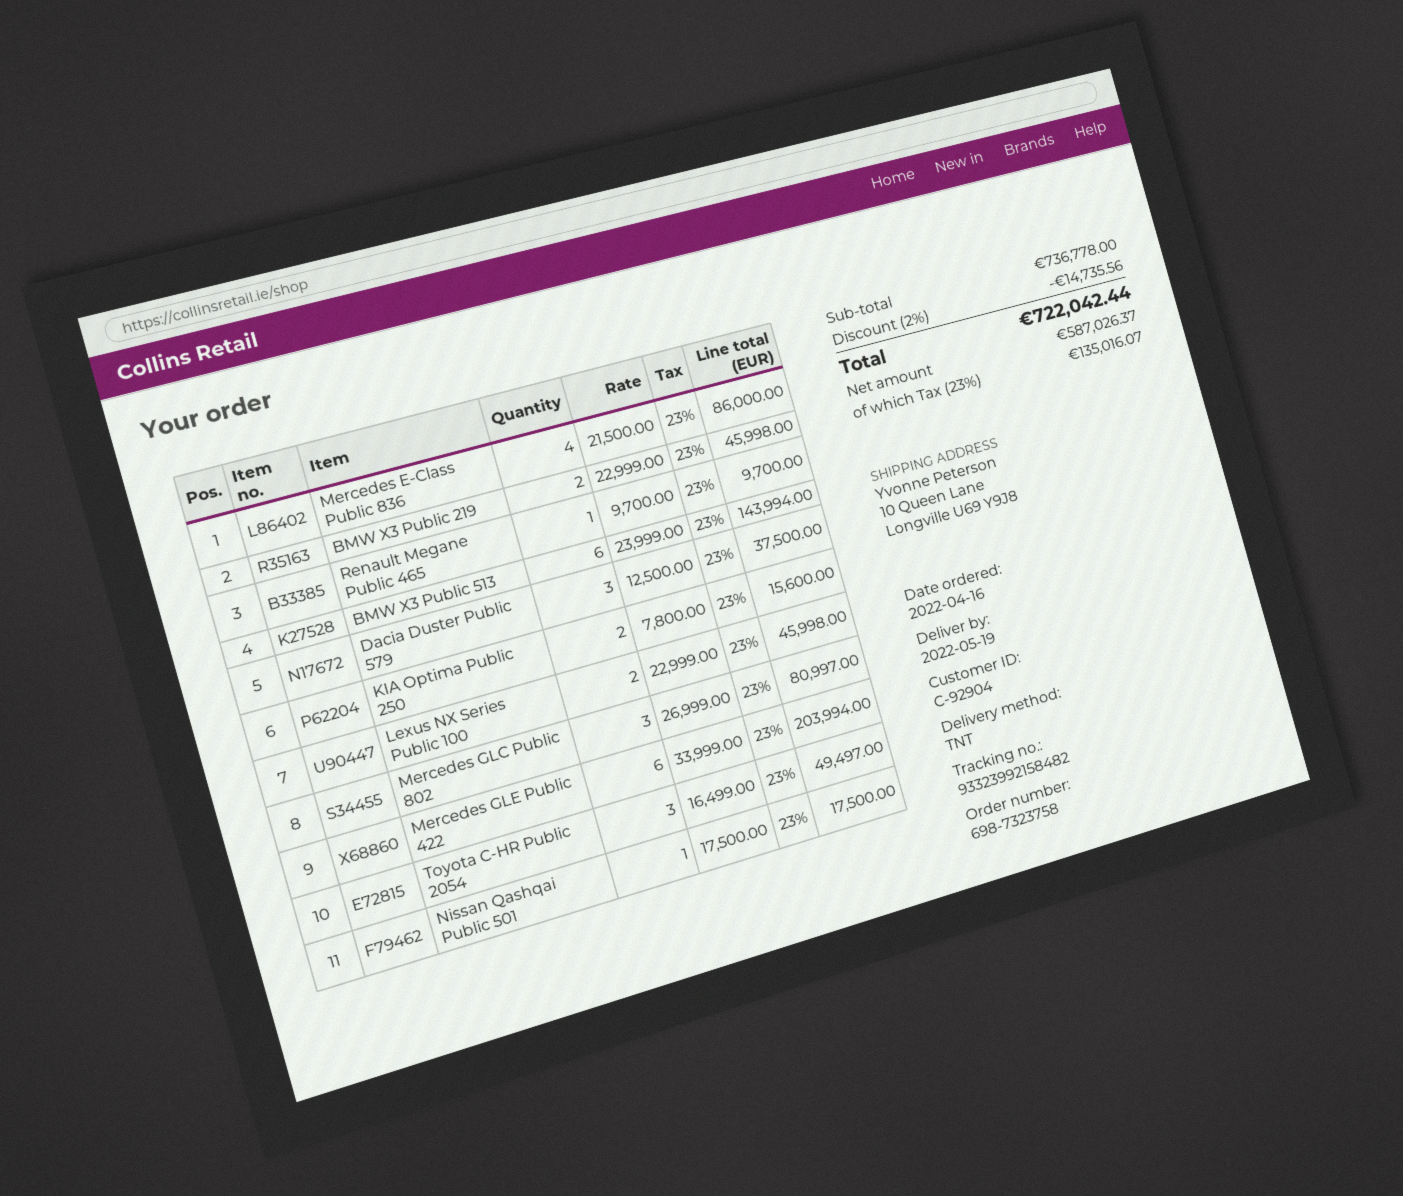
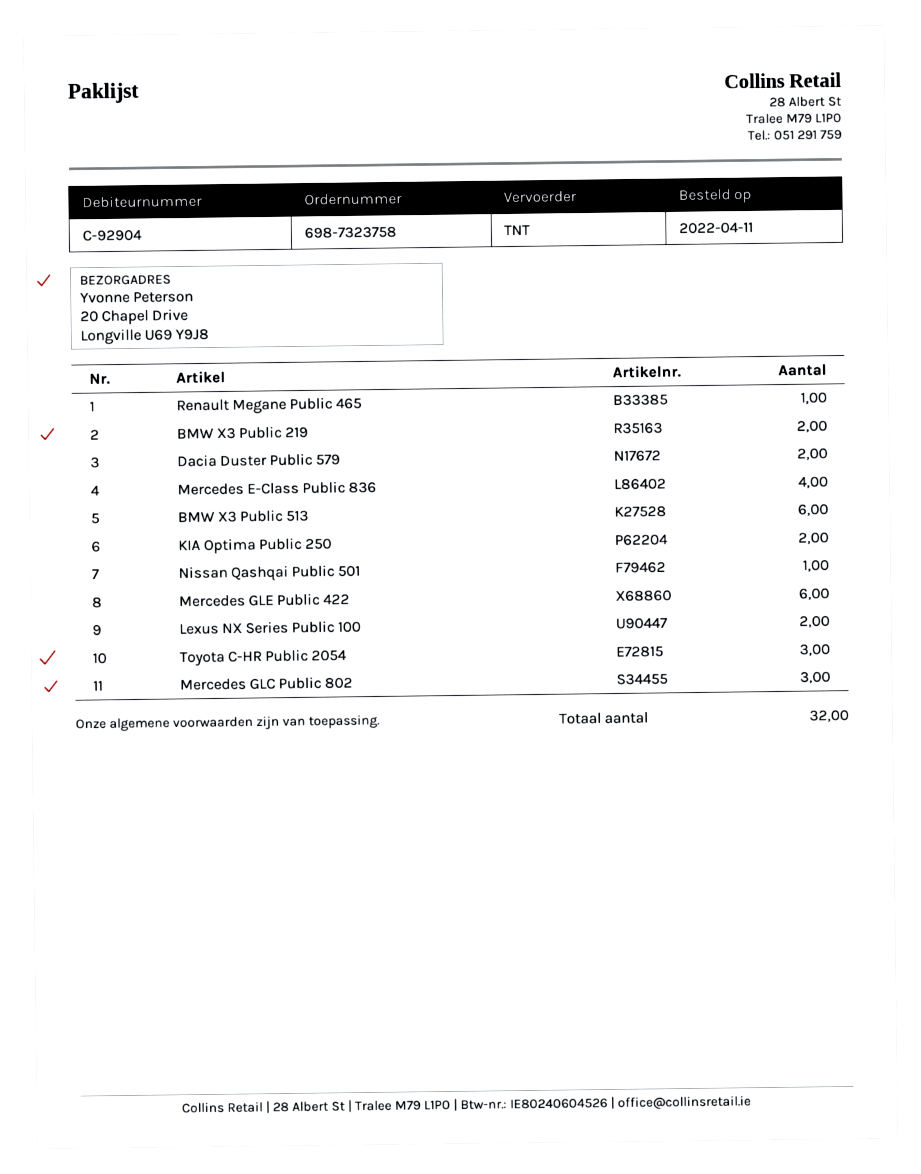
order date: 2022-04-16 -> 2022-04-11
ship to: 10 Queen Lane, Longville U69 Y9J8 -> 20 Chapel Drive, Longville U69 Y9J8
Dacia Duster Public 579: 3 -> 2

